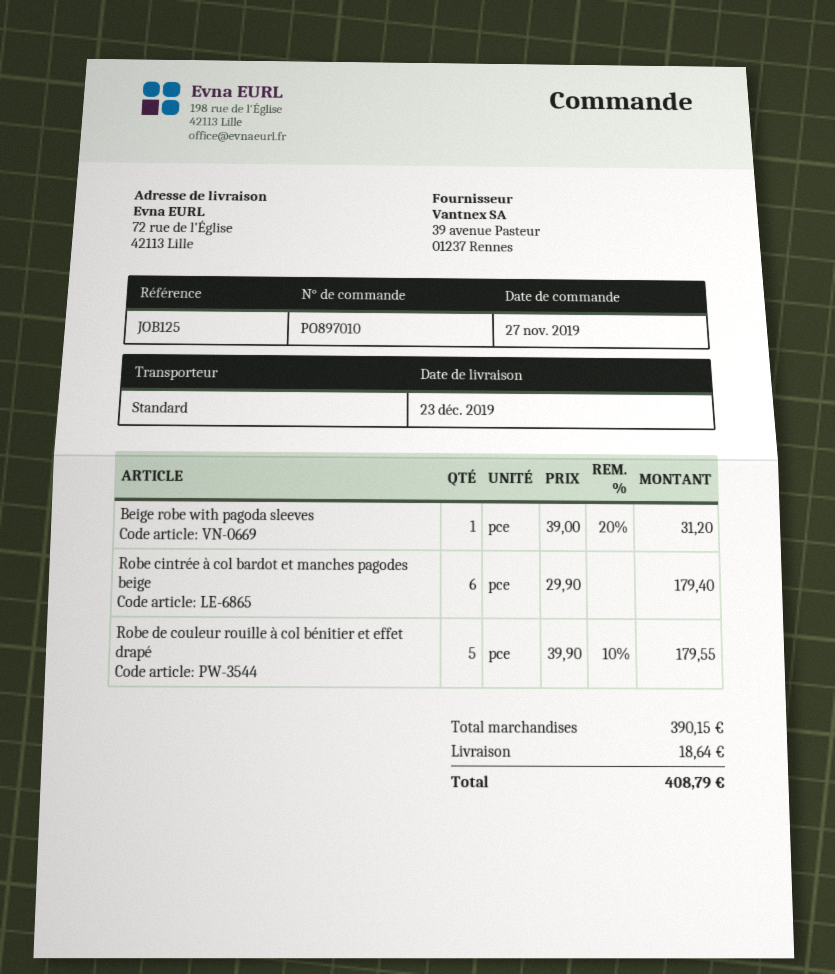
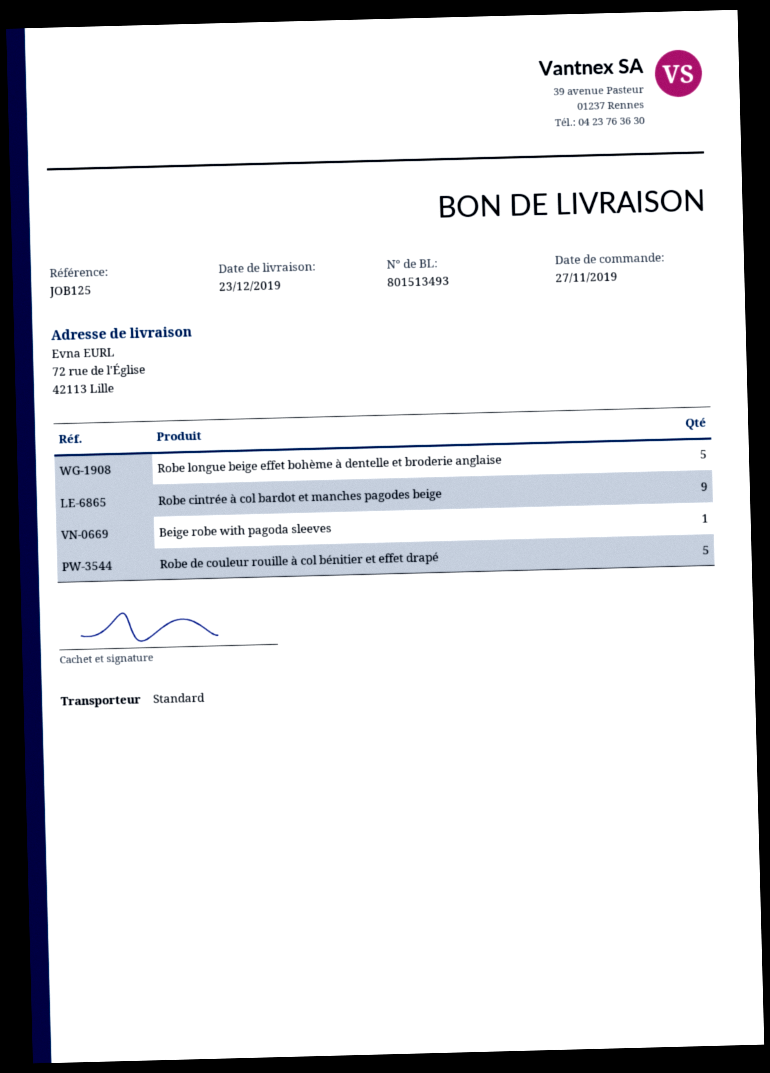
Robe cintrée à col bardot et manches pagodes beige: 6 -> 9
Robe longue beige effet bohème à dentelle et broderie anglaise: none -> 5

